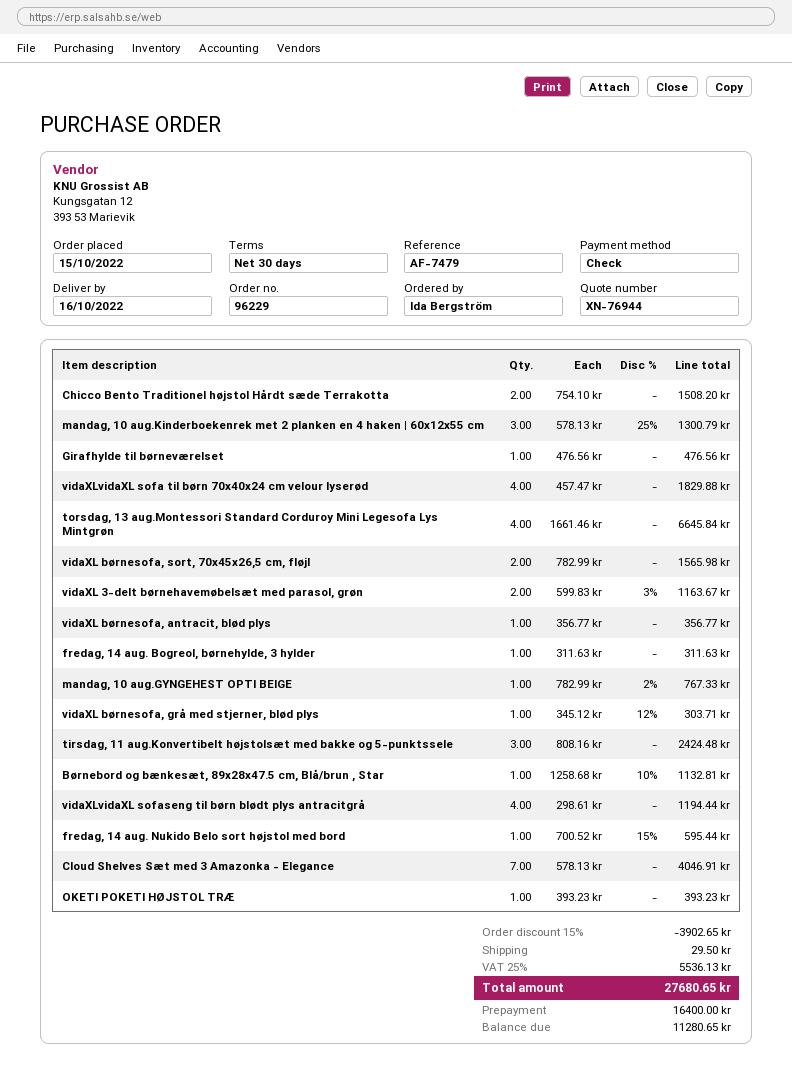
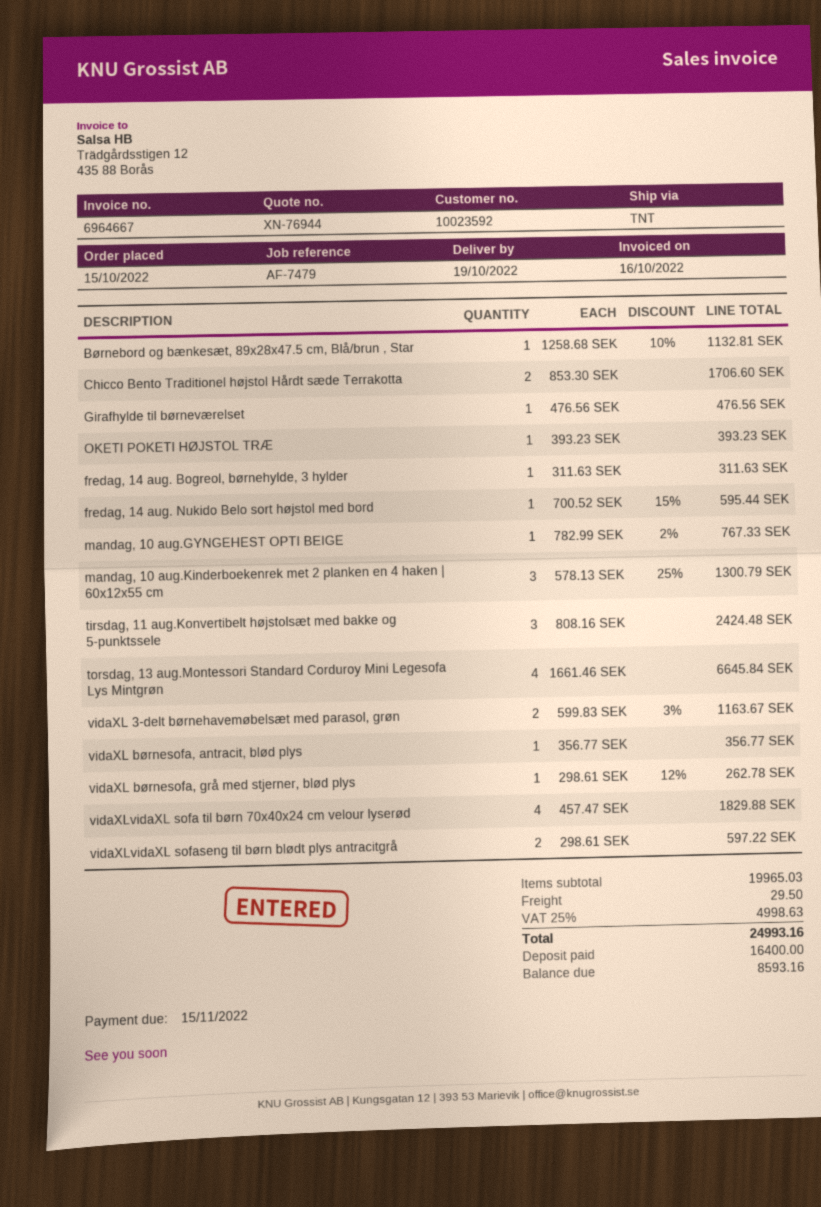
delivery date: 2022-10-16 -> 2022-10-19
Chicco Bento Traditionel højstol Hårdt sæde Terrakotta: 2 x 754.10 = 1508.20 -> 2 x 853.30 = 1706.60
vidaXL børnesofa, sort, 70x45x26,5 cm, fløjl: 2 x 782.99 = 1565.98 -> none
vidaXL børnesofa, grå med stjerner, blød plys: 1 x 345.12 - 12% = 303.71 -> 1 x 298.61 - 12% = 262.78
vidaXLvidaXL sofaseng til børn blødt plys antracitgrå: 4 x 298.61 = 1194.44 -> 2 x 298.61 = 597.22
Cloud Shelves Sæt med 3 Amazonka - Elegance: 7 x 578.13 = 4046.91 -> none
discount: 15% = 3902.65 -> none
tax: 25% = 5536.13 -> 25% = 4998.63
total: 27680.65 -> 24993.16
balance: 11280.65 -> 8593.16

